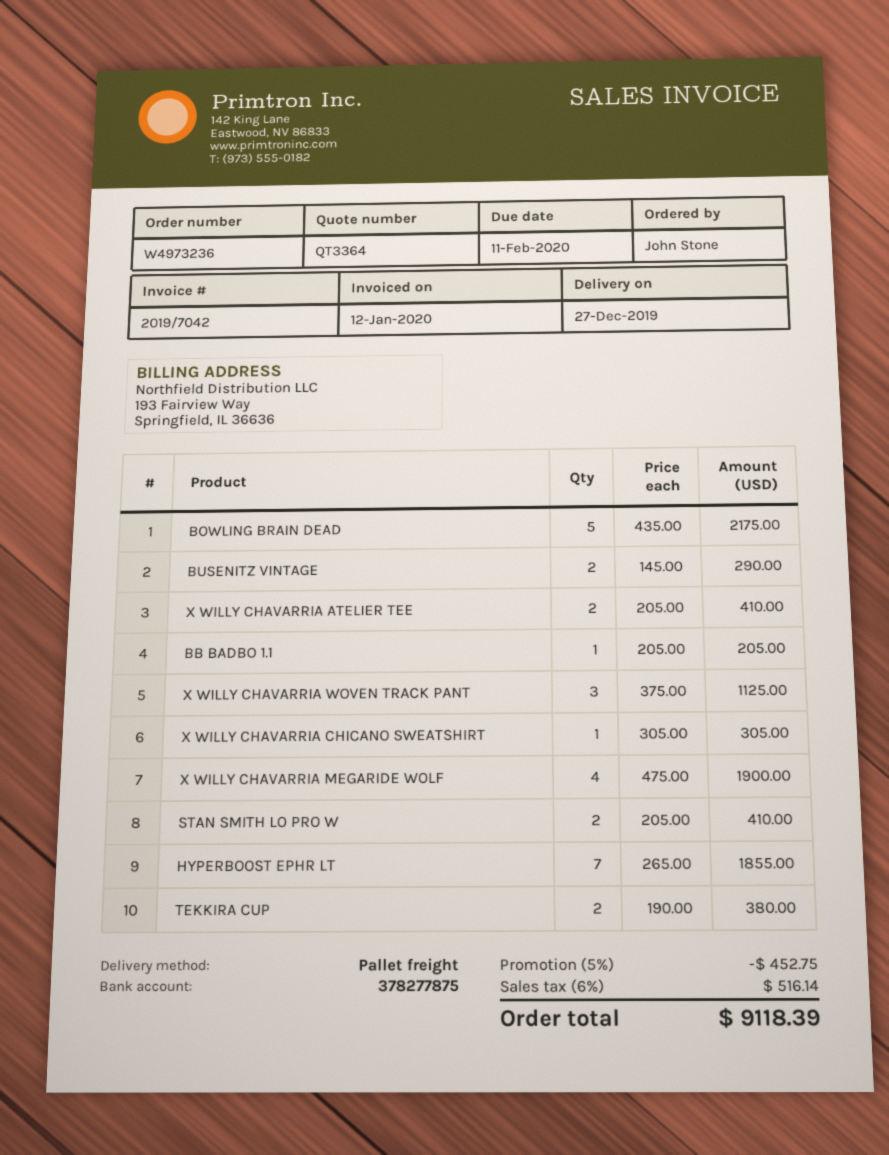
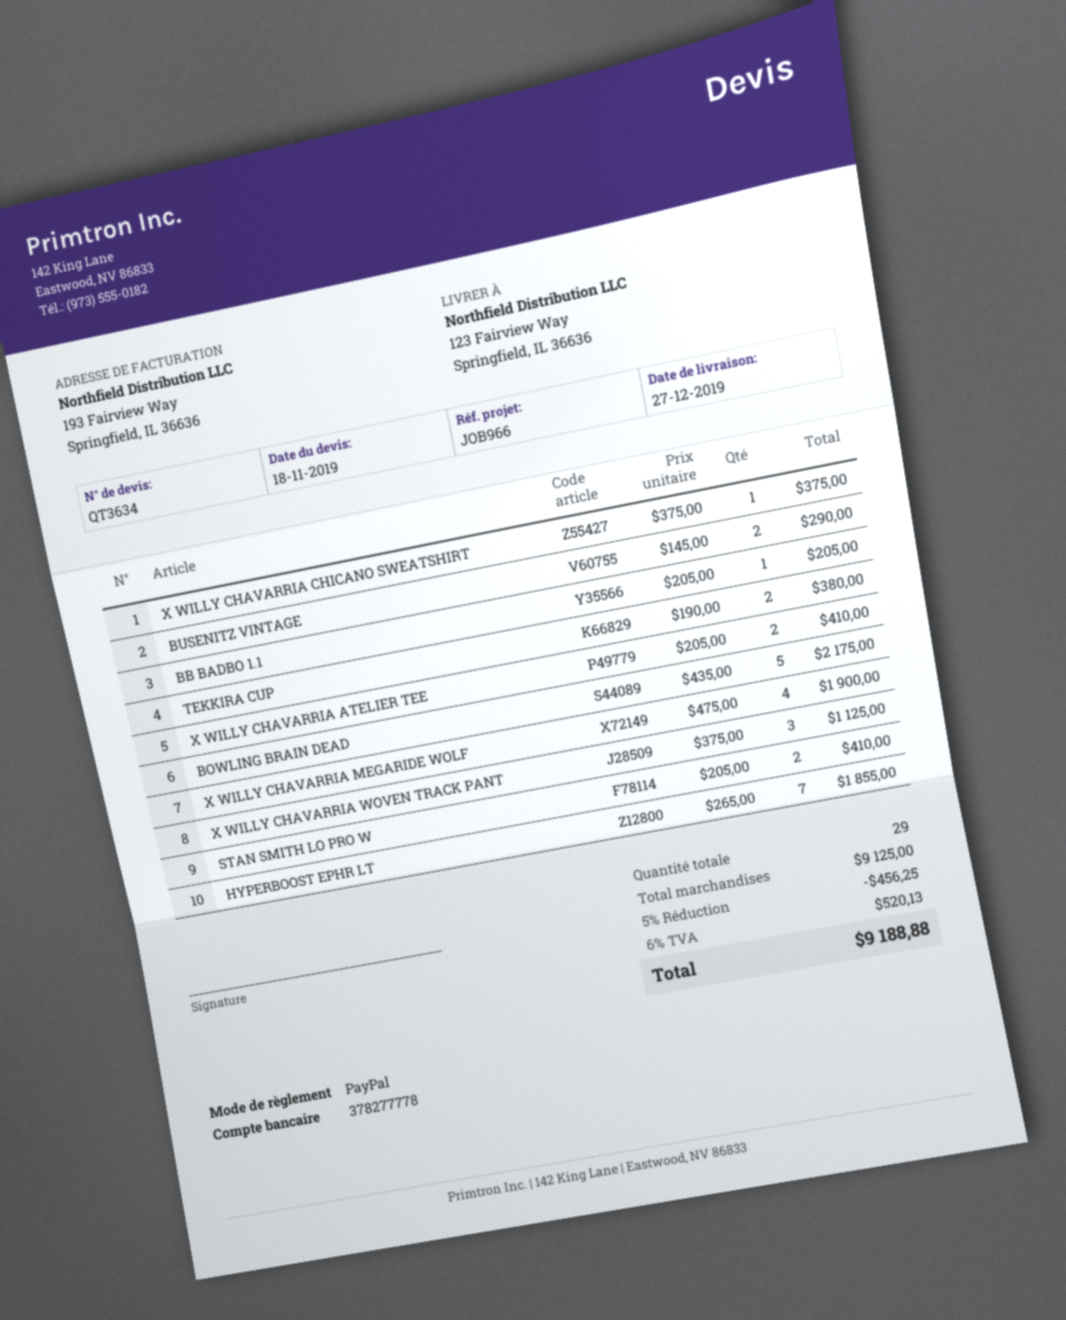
quote number: QT3364 -> QT3634
bank account: 378277875 -> 378277778
X WILLY CHAVARRIA CHICANO SWEATSHIRT: 1 x 305.00 = 305.00 -> 1 x 375.00 = 375.00
discount: 5% = 452.75 -> 5% = 456.25
tax: 6% = 516.14 -> 6% = 520.13
total: 9118.39 -> 9188.88

